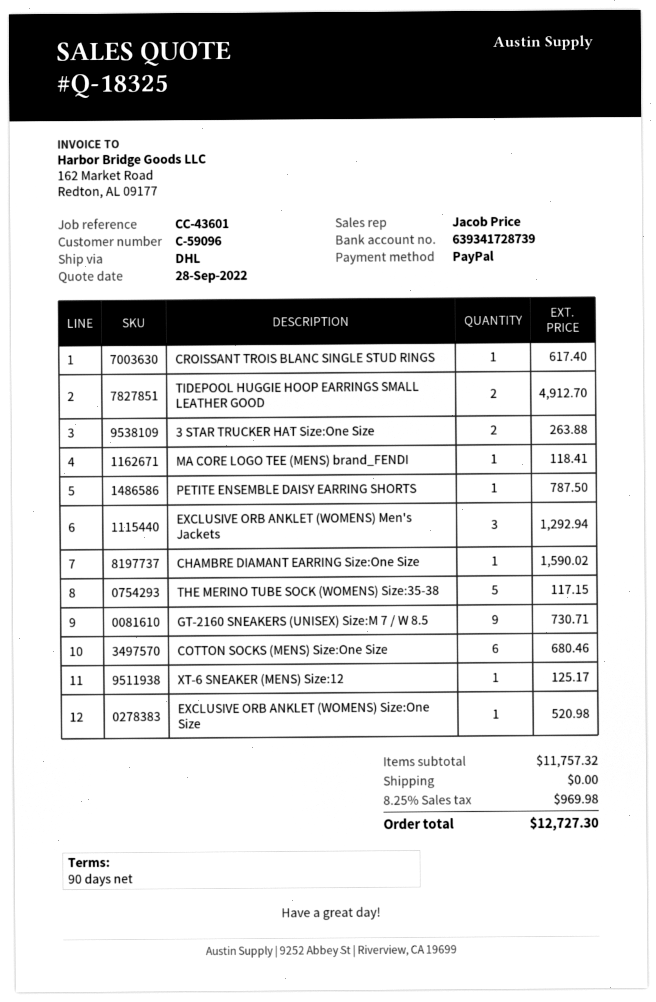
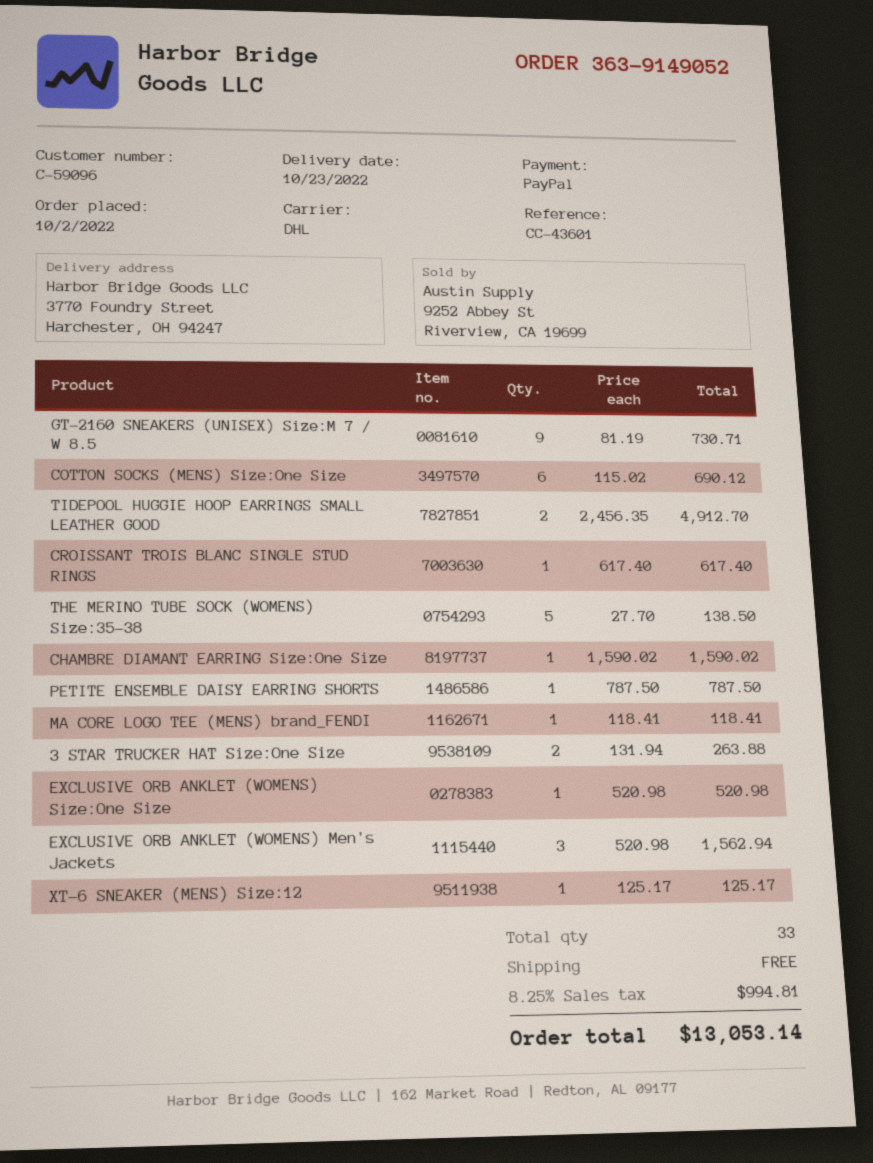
EXCLUSIVE ORB ANKLET (WOMENS) Men's Jackets: 3 for 1292.94 -> 3 for 1562.94
THE MERINO TUBE SOCK (WOMENS) Size:35-38: 5 for 117.15 -> 5 for 138.50
COTTON SOCKS (MENS) Size:One Size: 6 for 680.46 -> 6 for 690.12
tax: 8.25% = 969.98 -> 8.25% = 994.81
total: 12727.30 -> 13053.14

